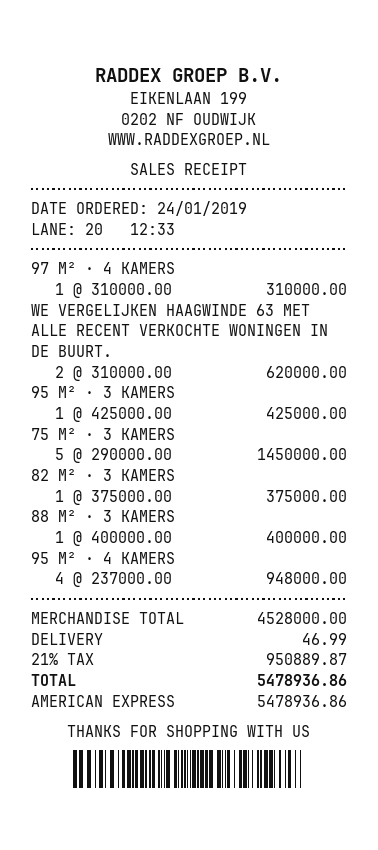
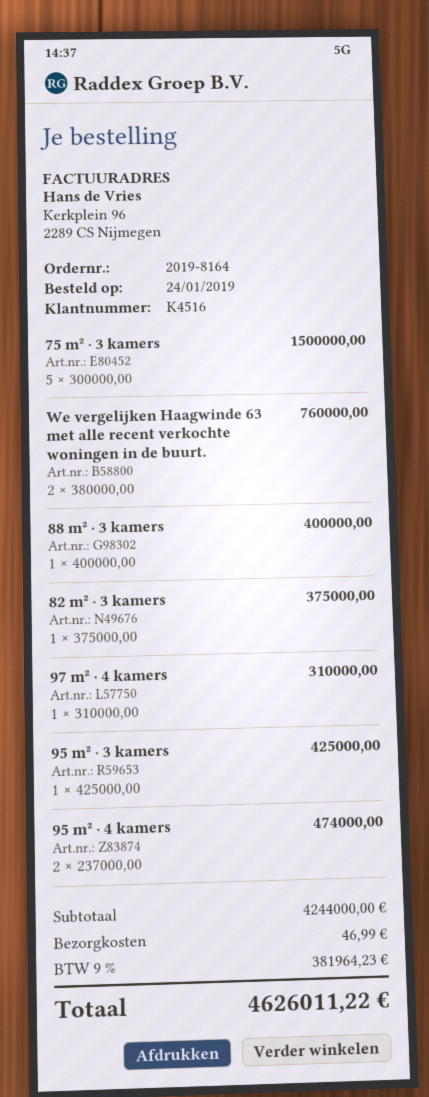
WE VERGELIJKEN HAAGWINDE 63 MET ALLE RECENT VERKOCHTE WONINGEN IN DE BUURT.: 2 x 310000.00 = 620000.00 -> 2 x 380000.00 = 760000.00
75 M² · 3 KAMERS: 5 x 290000.00 = 1450000.00 -> 5 x 300000.00 = 1500000.00
95 M² · 4 KAMERS: 4 x 237000.00 = 948000.00 -> 2 x 237000.00 = 474000.00
subtotal: 4528000.00 -> 4244000.00
tax: 21% = 950889.87 -> 9% = 381964.23
total: 5478936.86 -> 4626011.22

